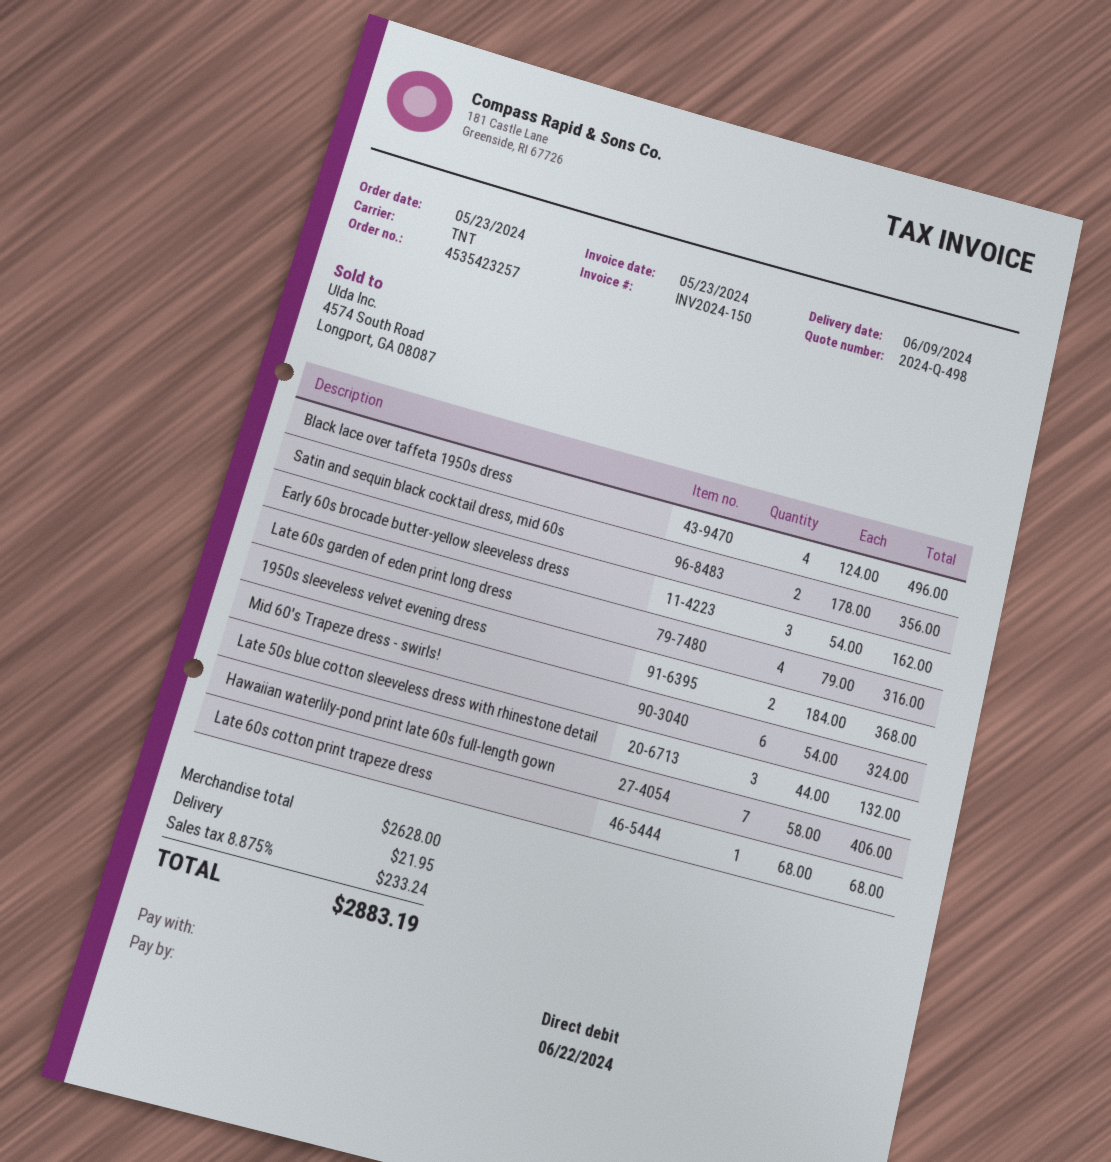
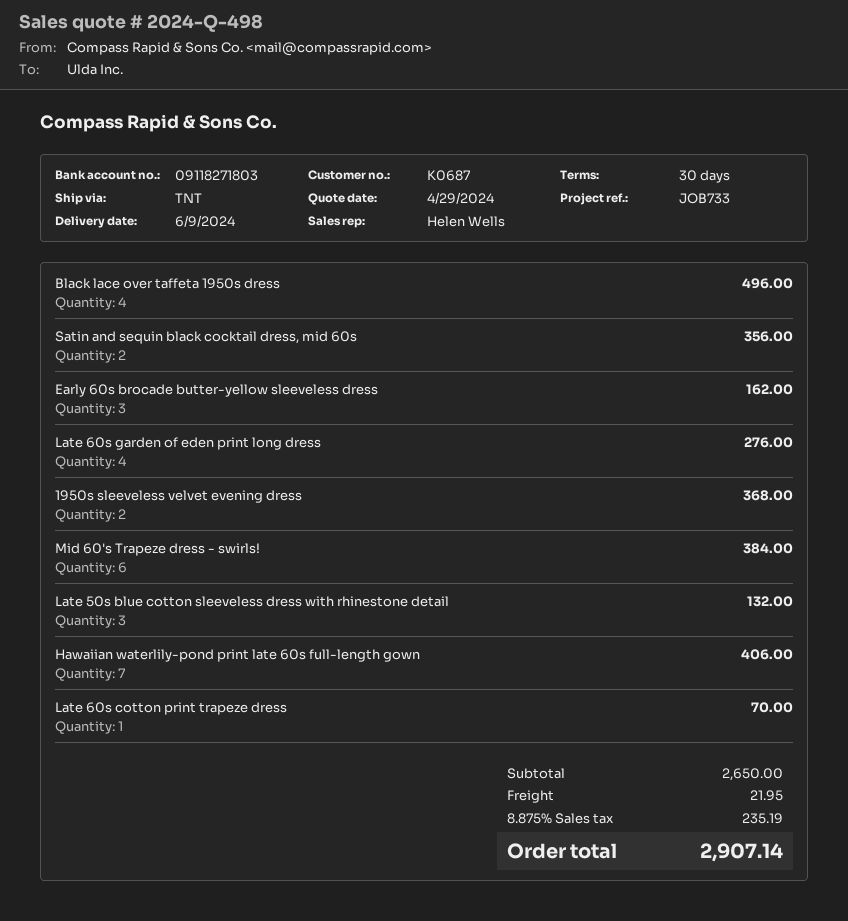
Late 60s garden of eden print long dress: 4 for 316.00 -> 4 for 276.00
Mid 60's Trapeze dress - swirls!: 6 for 324.00 -> 6 for 384.00
Late 60s cotton print trapeze dress: 1 for 68.00 -> 1 for 70.00
subtotal: 2628.00 -> 2650.00
tax: 8.875% = 233.24 -> 8.875% = 235.19
total: 2883.19 -> 2907.14

